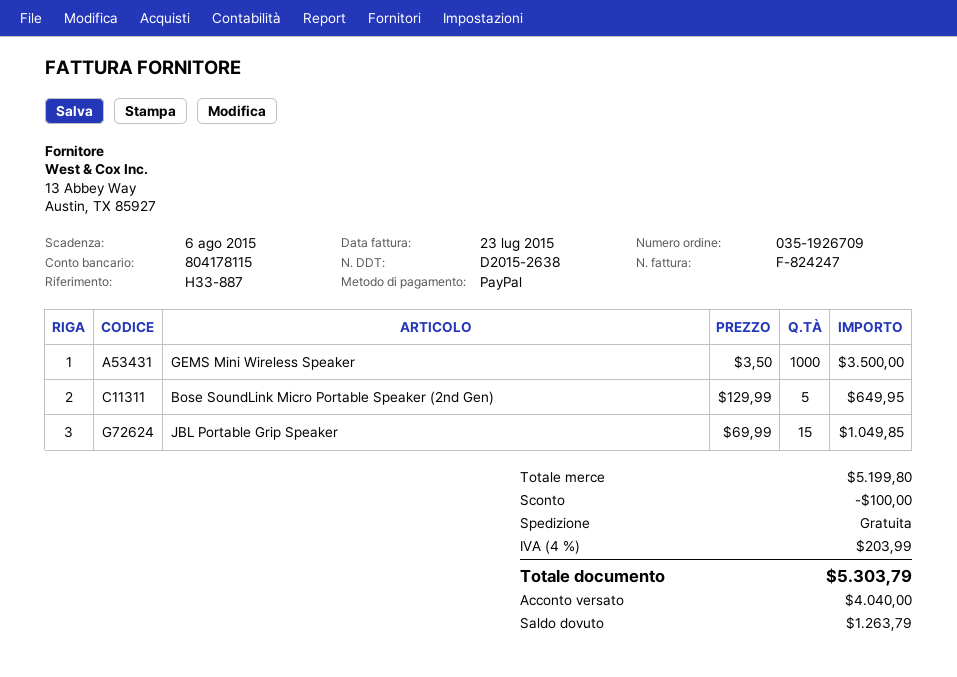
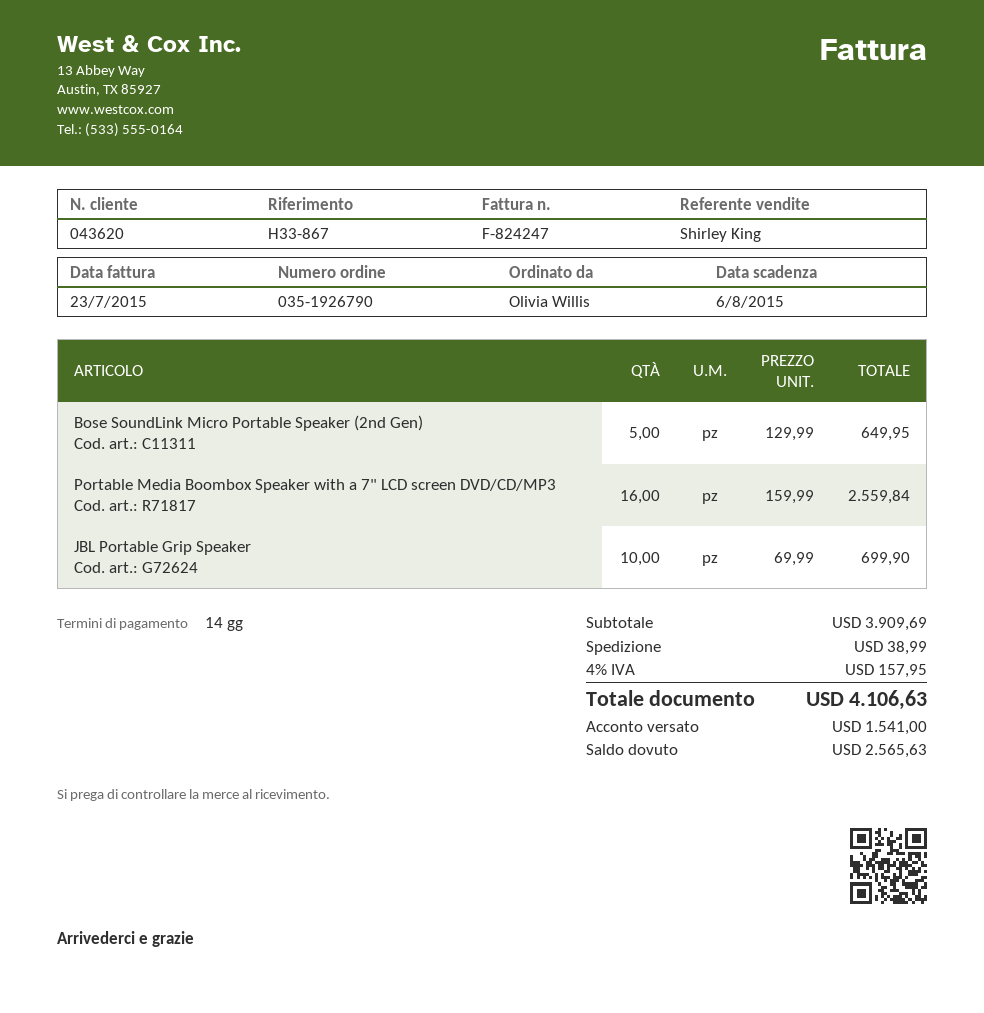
order number: 035-1926709 -> 035-1926790
reference: H33-887 -> H33-867
GEMS Mini Wireless Speaker: 1000 x 3.50 = 3500.00 -> none
JBL Portable Grip Speaker: 15 x 69.99 = 1049.85 -> 10 x 69.99 = 699.90
Portable Media Boombox Speaker with a 7" LCD screen DVD/CD/MP3: none -> 16 x 159.99 = 2559.84
subtotal: 5199.80 -> 3909.69
discount: 100.00 -> none
shipping: 0.00 -> 38.99
tax: 4% = 203.99 -> 4% = 157.95
total: 5303.79 -> 4106.63
deposit: 4040.00 -> 1541.00
balance: 1263.79 -> 2565.63

